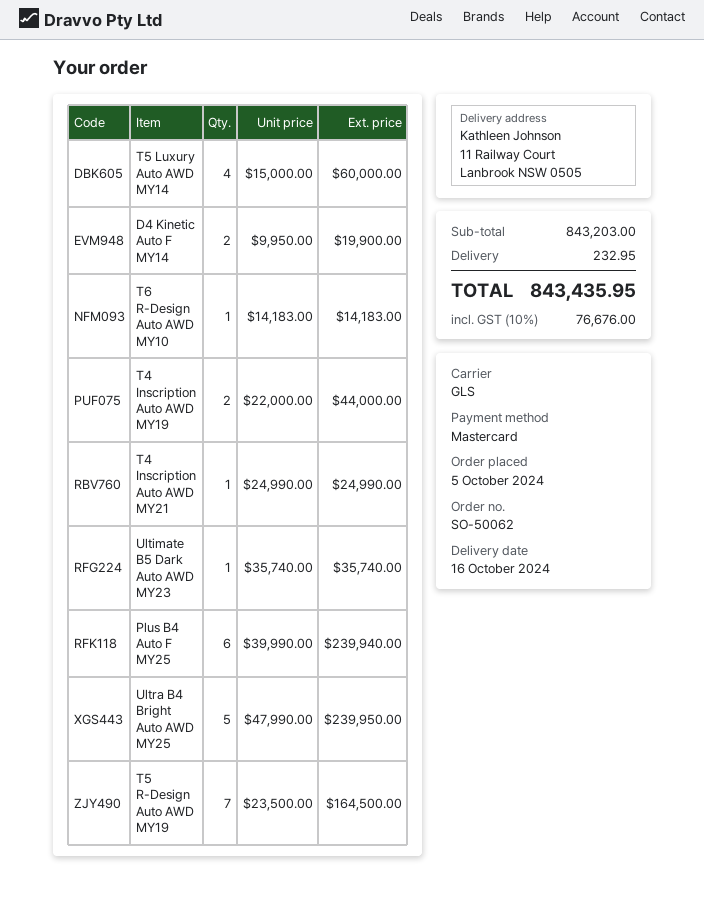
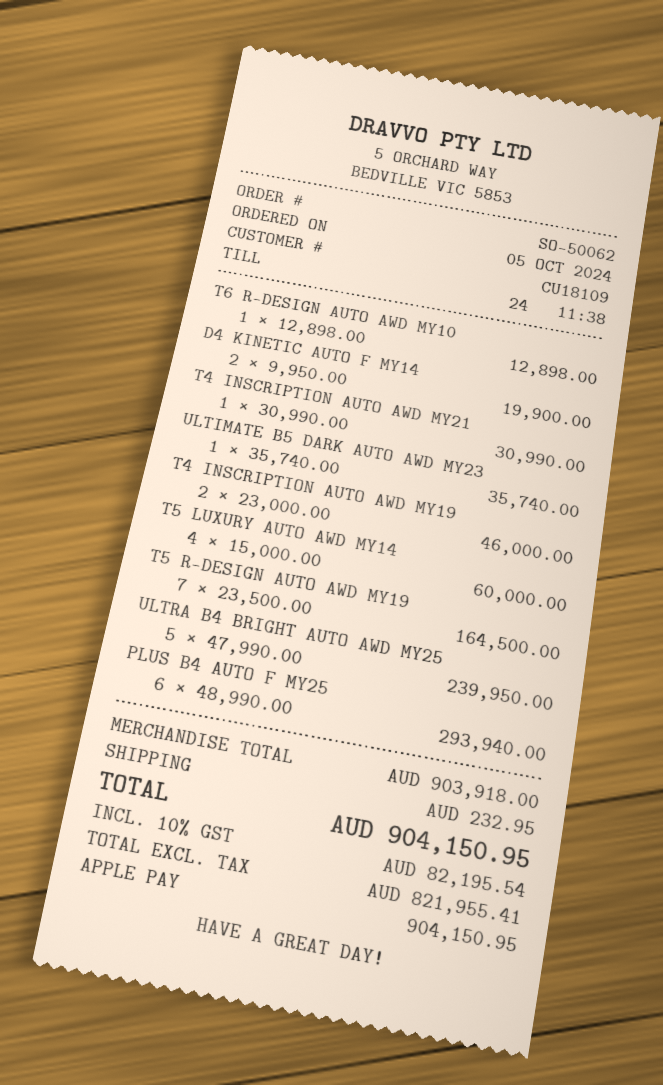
payment method: Mastercard -> Apple Pay
T6 R-Design Auto AWD MY10: 1 x 14183.00 = 14183.00 -> 1 x 12898.00 = 12898.00
T4 Inscription Auto AWD MY19: 2 x 22000.00 = 44000.00 -> 2 x 23000.00 = 46000.00
T4 Inscription Auto AWD MY21: 1 x 24990.00 = 24990.00 -> 1 x 30990.00 = 30990.00
Plus B4 Auto F MY25: 6 x 39990.00 = 239940.00 -> 6 x 48990.00 = 293940.00
subtotal: 843203.00 -> 903918.00
tax: 10% = 76676.00 -> 10% = 82195.54
total: 843435.95 -> 904150.95

